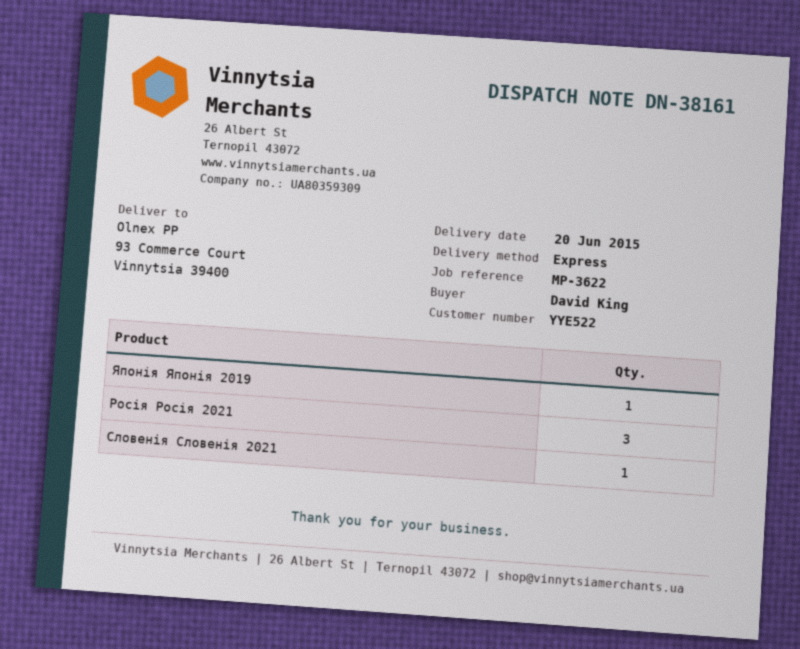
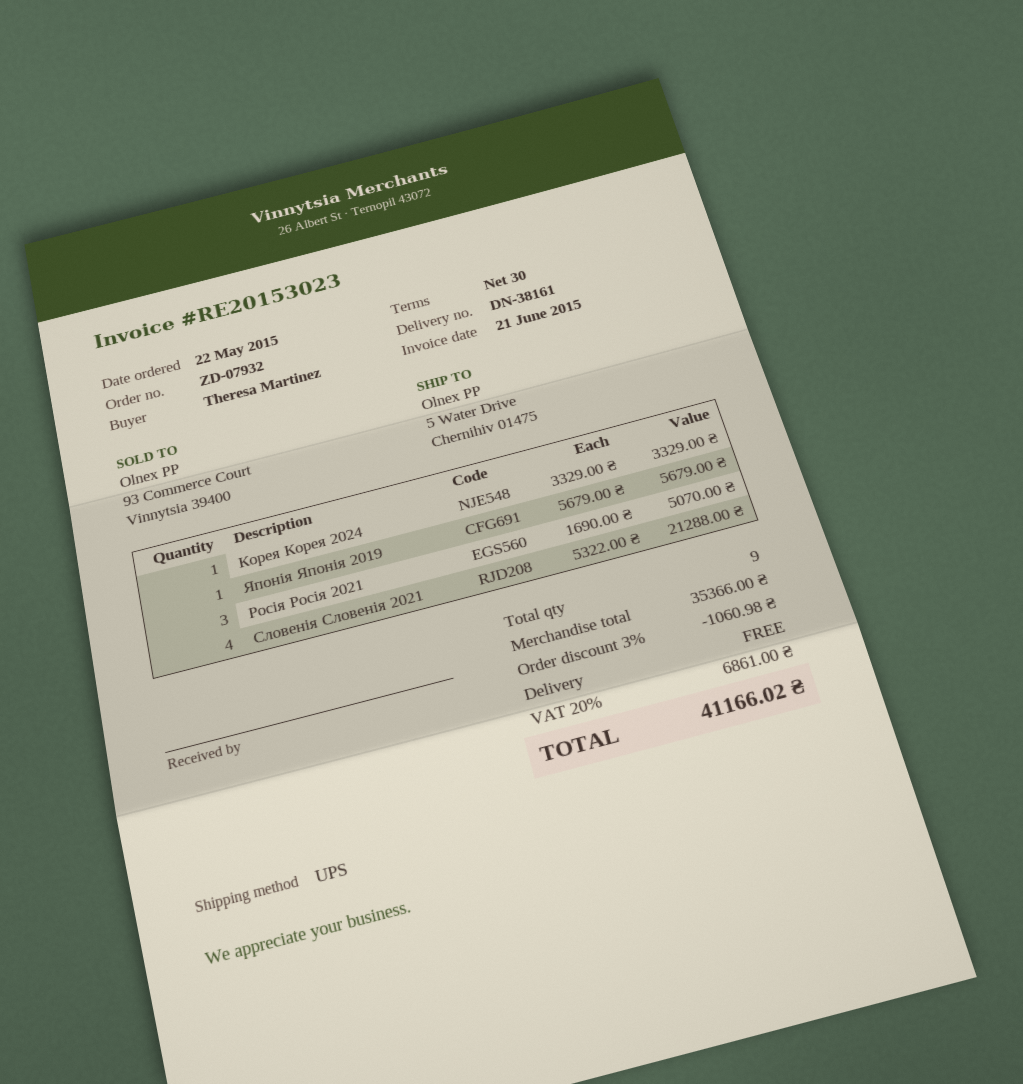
ordered by: David King -> Theresa Martinez
shipping method: express -> UPS
ship to: 93 Commerce Court, Vinnytsia 39400 -> 5 Water Drive, Chernihiv 01475
Словенія Словенія 2021: 1 -> 4
Корея Корея 2024: none -> 1

